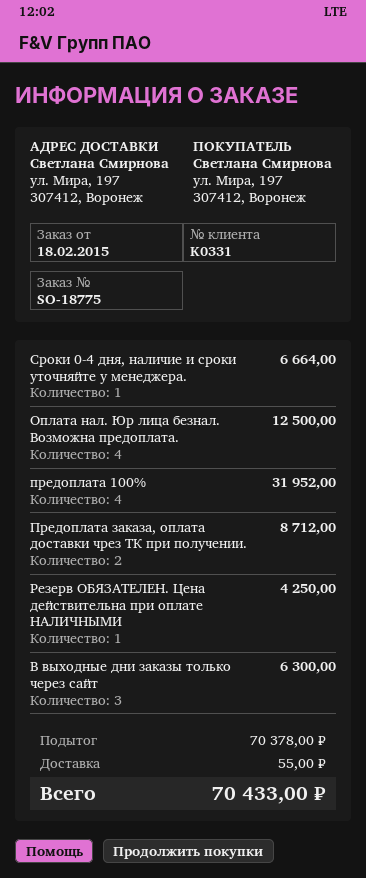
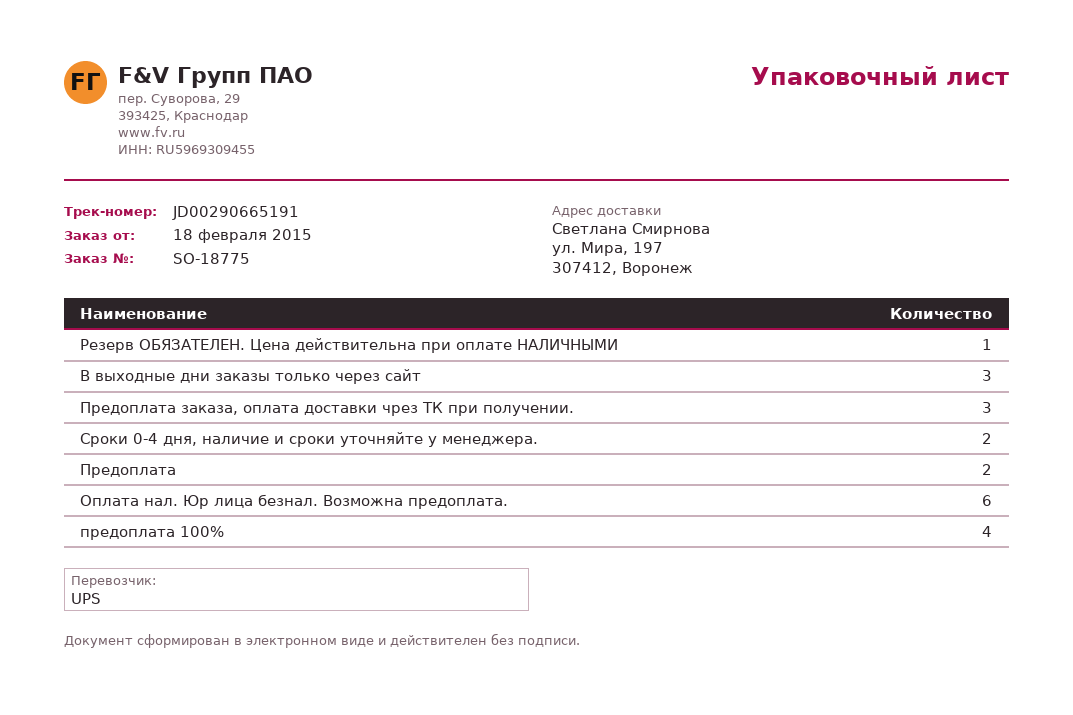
Сроки 0-4 дня, наличие и сроки уточняйте у менеджера.: 1 -> 2
Оплата нал. Юр лица безнал. Возможна предоплата.: 4 -> 6
Предоплата заказа, оплата доставки чрез ТК при получении.: 2 -> 3
Предоплата: none -> 2

